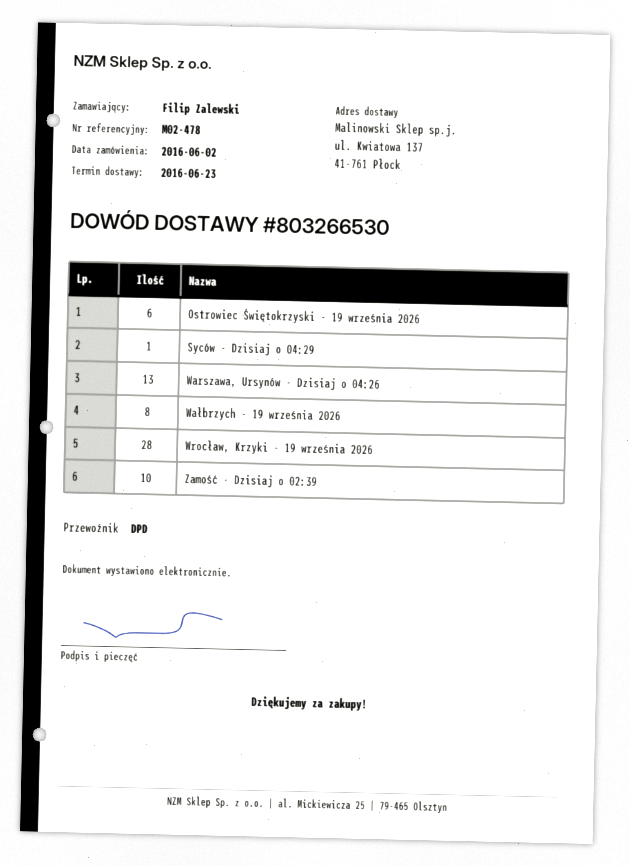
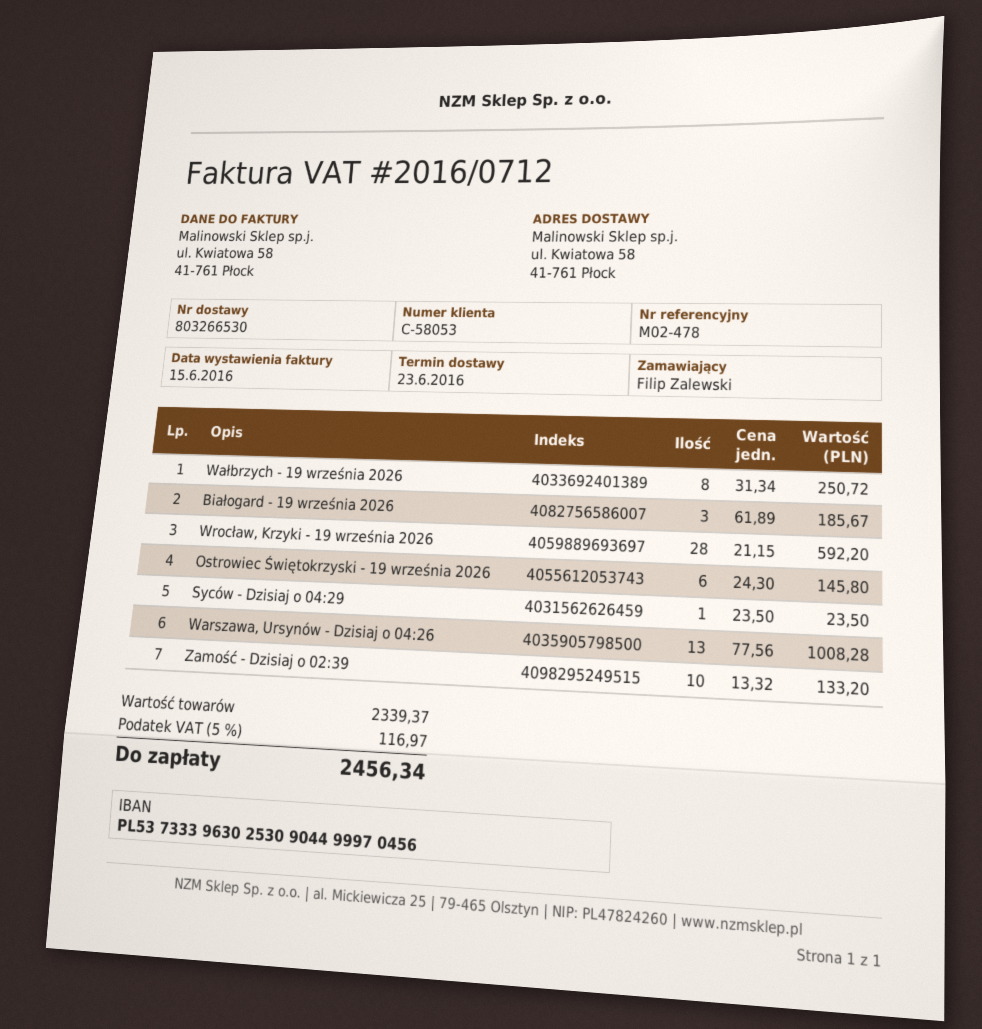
ship to: ul. Kwiatowa 137, 41-761 Płock -> ul. Kwiatowa 58, 41-761 Płock
Białogard - 19 września 2026: none -> 3

